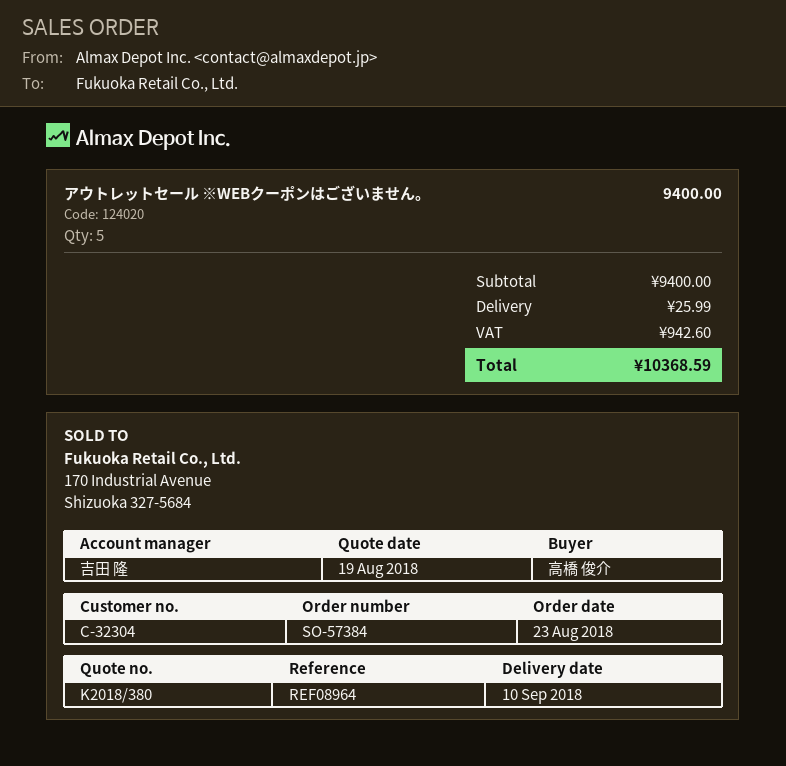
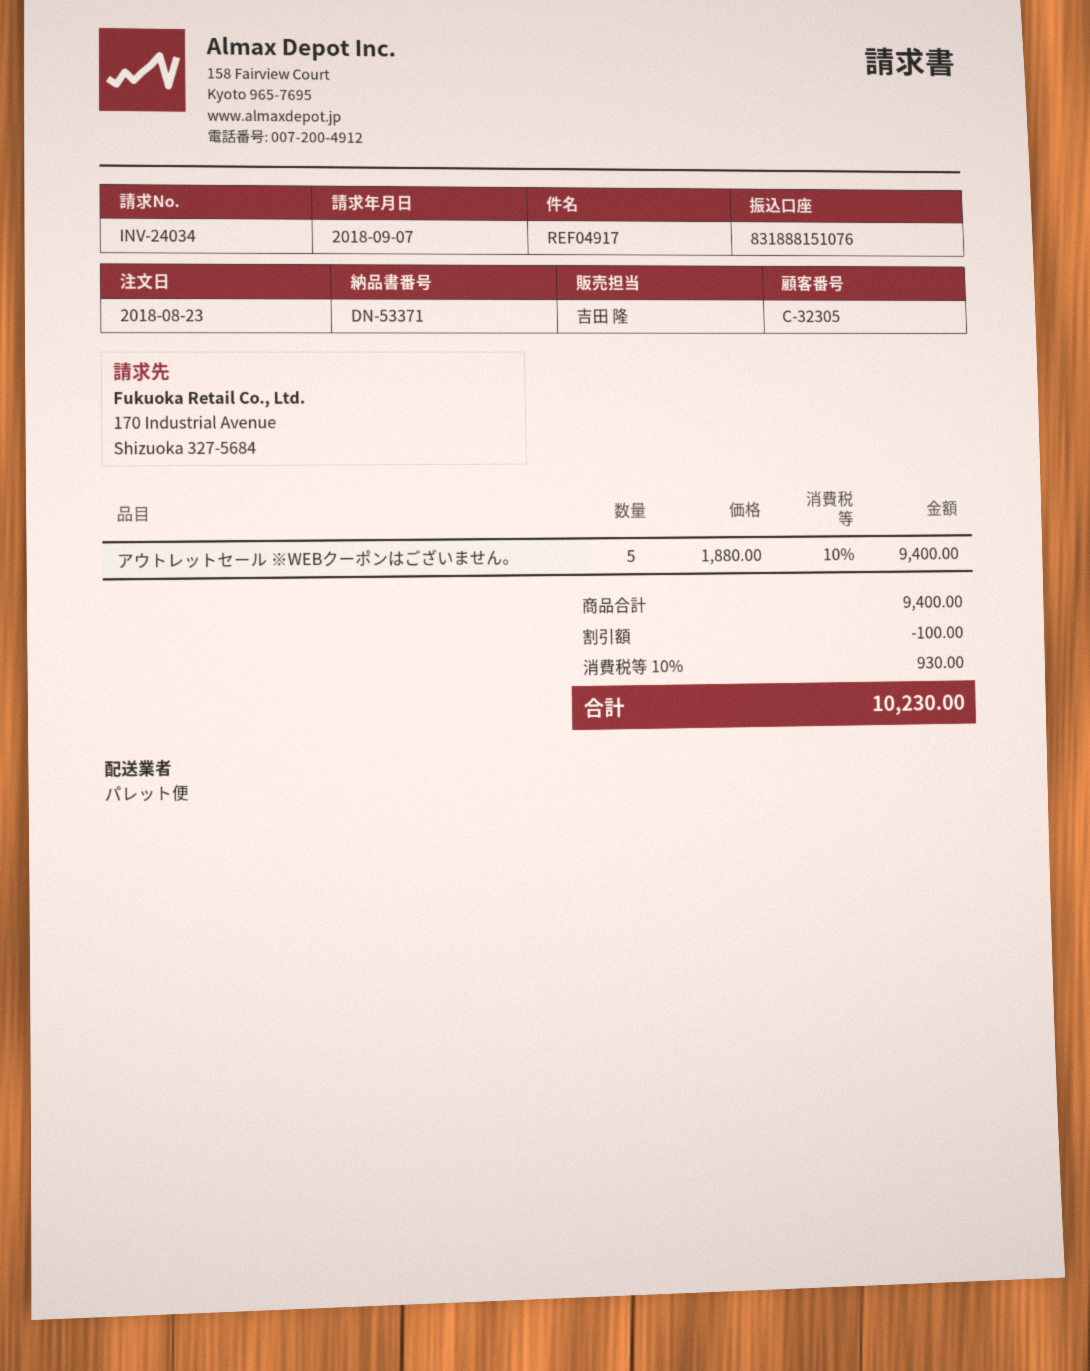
customer number: C-32304 -> C-32305
reference: REF08964 -> REF04917
discount: none -> 100.00
shipping: 25.99 -> none
tax: 942.60 -> 930.00
total: 10368.59 -> 10230.00

